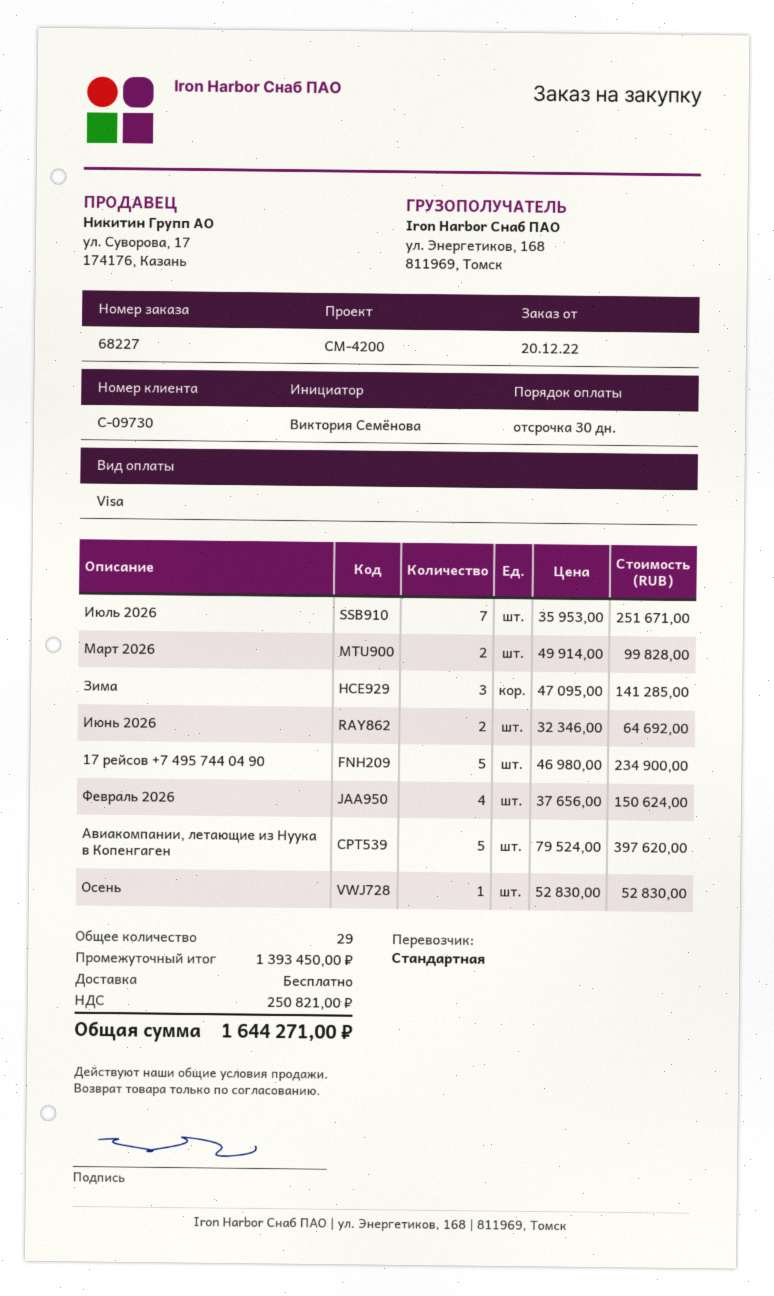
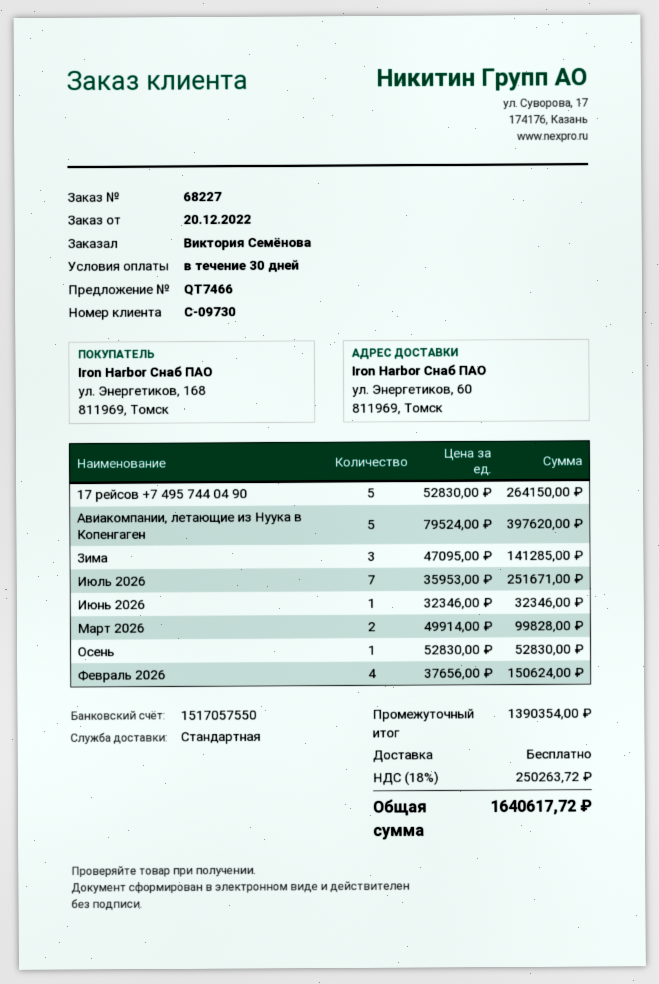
ship to: ул. Энергетиков, 168, 811969, Томск -> ул. Энергетиков, 60, 811969, Томск
Июнь 2026: 2 x 32346.00 = 64692.00 -> 1 x 32346.00 = 32346.00
17 рейсов +7 495 744 04 90: 5 x 46980.00 = 234900.00 -> 5 x 52830.00 = 264150.00
subtotal: 1393450.00 -> 1390354.00
tax: 250821.00 -> 250263.72
total: 1644271.00 -> 1640617.72

